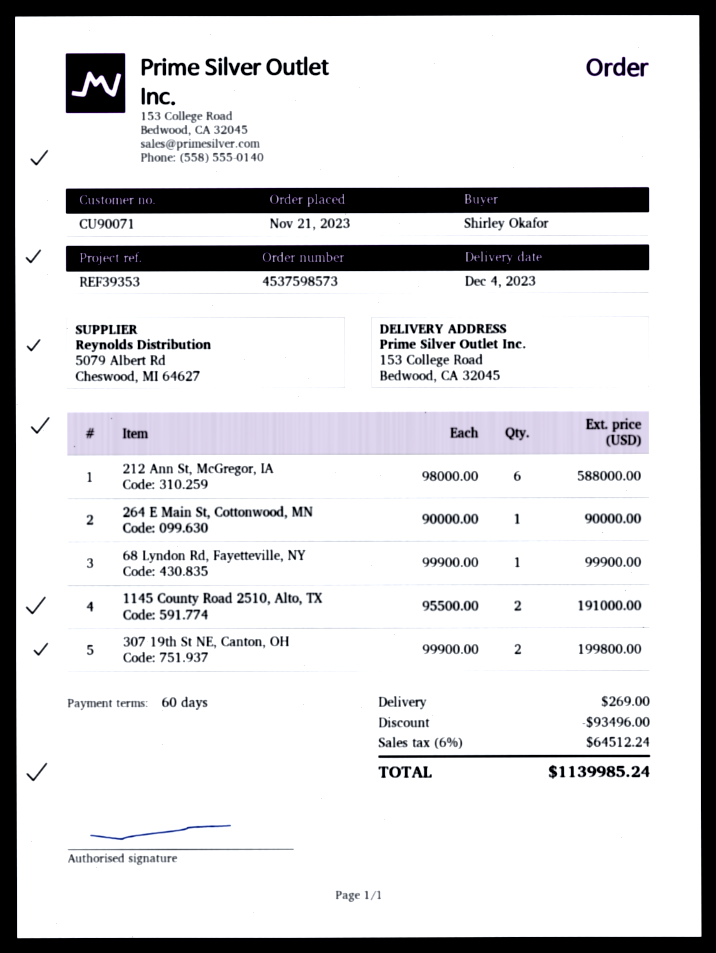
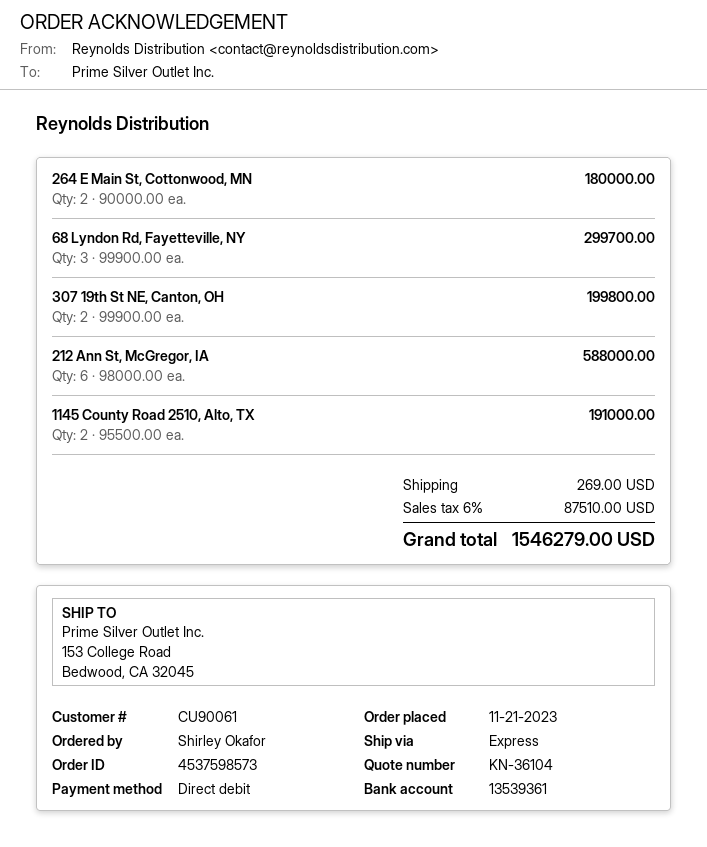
customer number: CU90071 -> CU90061
264 E Main St, Cottonwood, MN: 1 x 90000.00 = 90000.00 -> 2 x 90000.00 = 180000.00
68 Lyndon Rd, Fayetteville, NY: 1 x 99900.00 = 99900.00 -> 3 x 99900.00 = 299700.00
discount: 93496.00 -> none
tax: 6% = 64512.24 -> 6% = 87510.00
total: 1139985.24 -> 1546279.00

